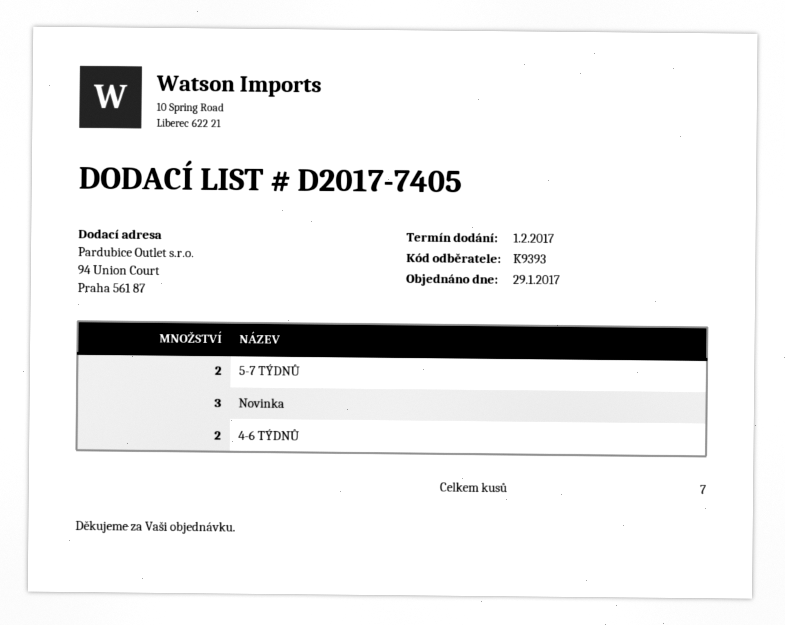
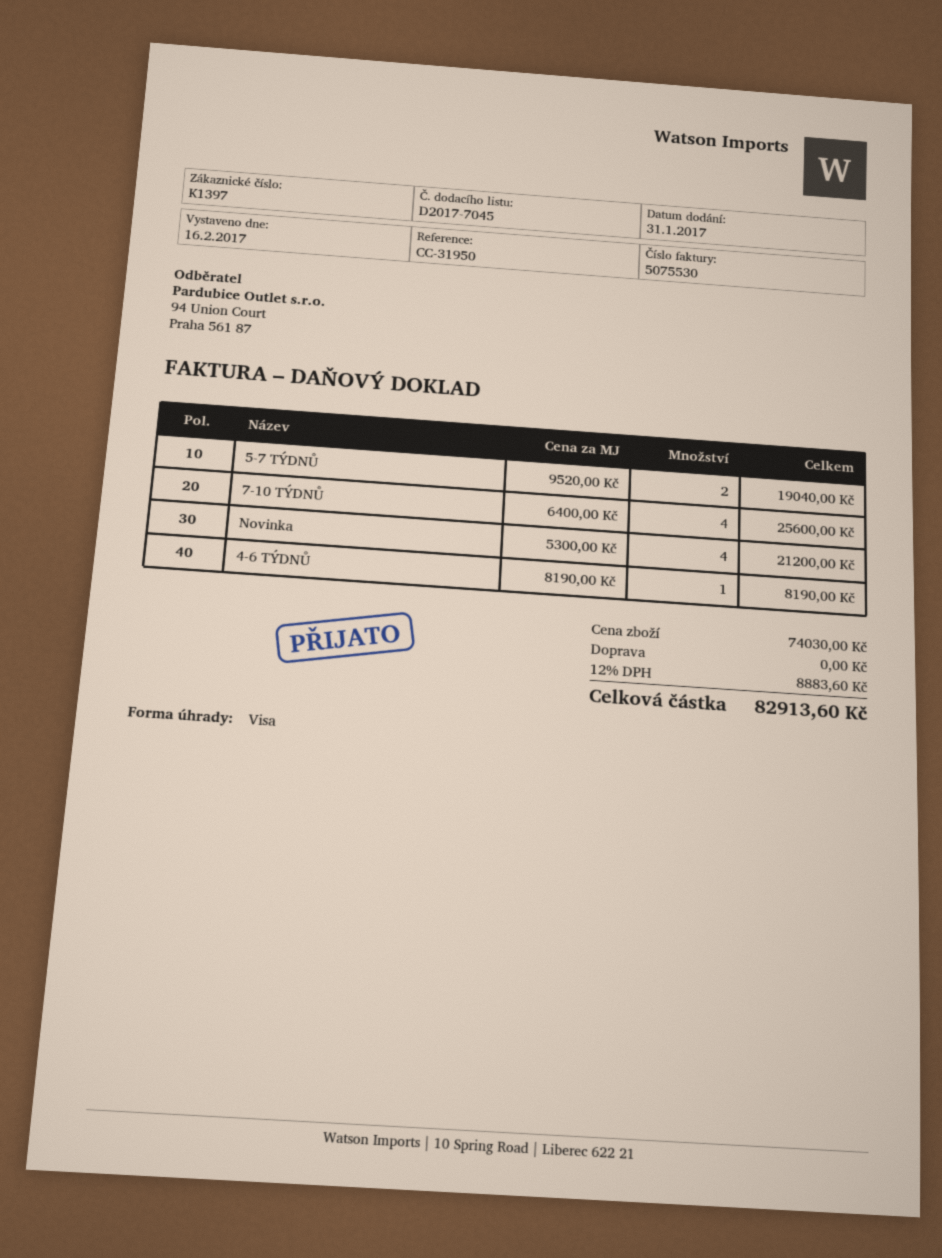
delivery note number: D2017-7405 -> D2017-7045
delivery date: 2017-02-01 -> 2017-01-31
customer number: K9393 -> K1397
Novinka: 3 -> 4
4-6 TÝDNŮ: 2 -> 1
7-10 TÝDNŮ: none -> 4

